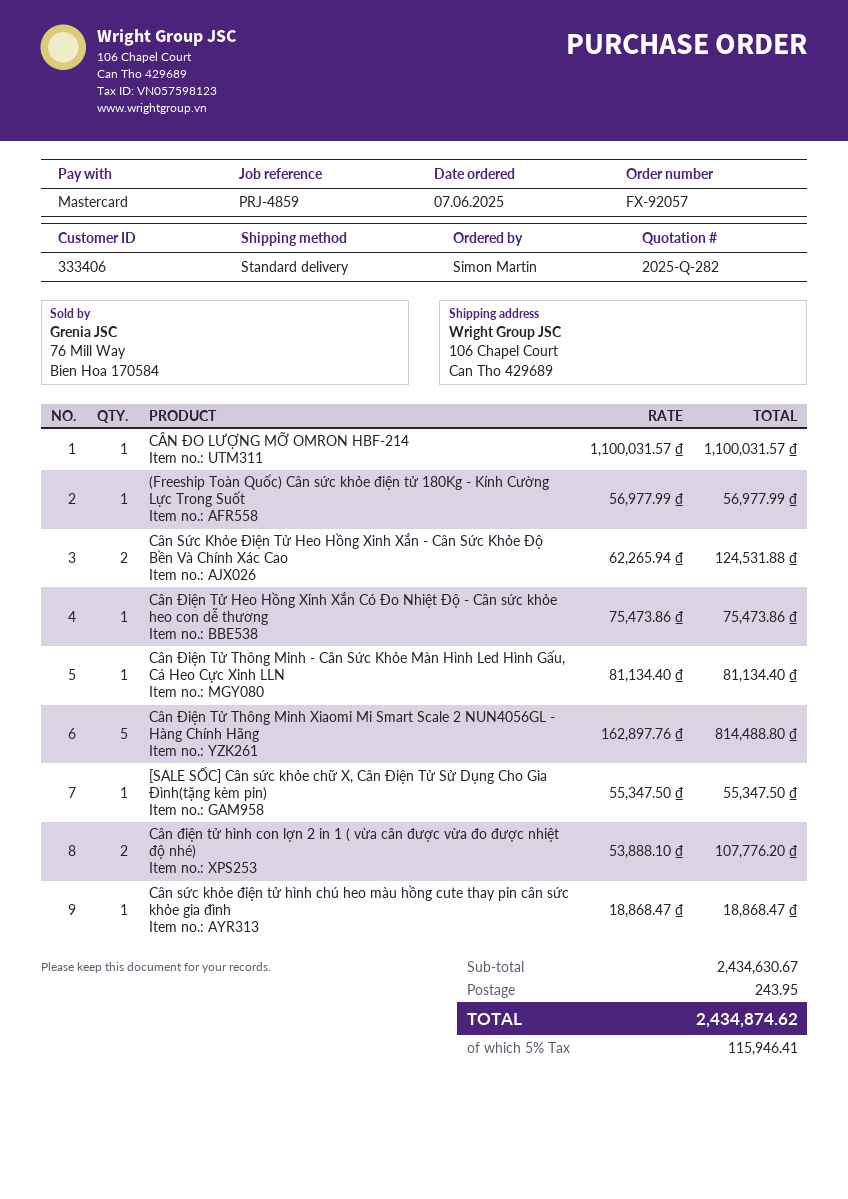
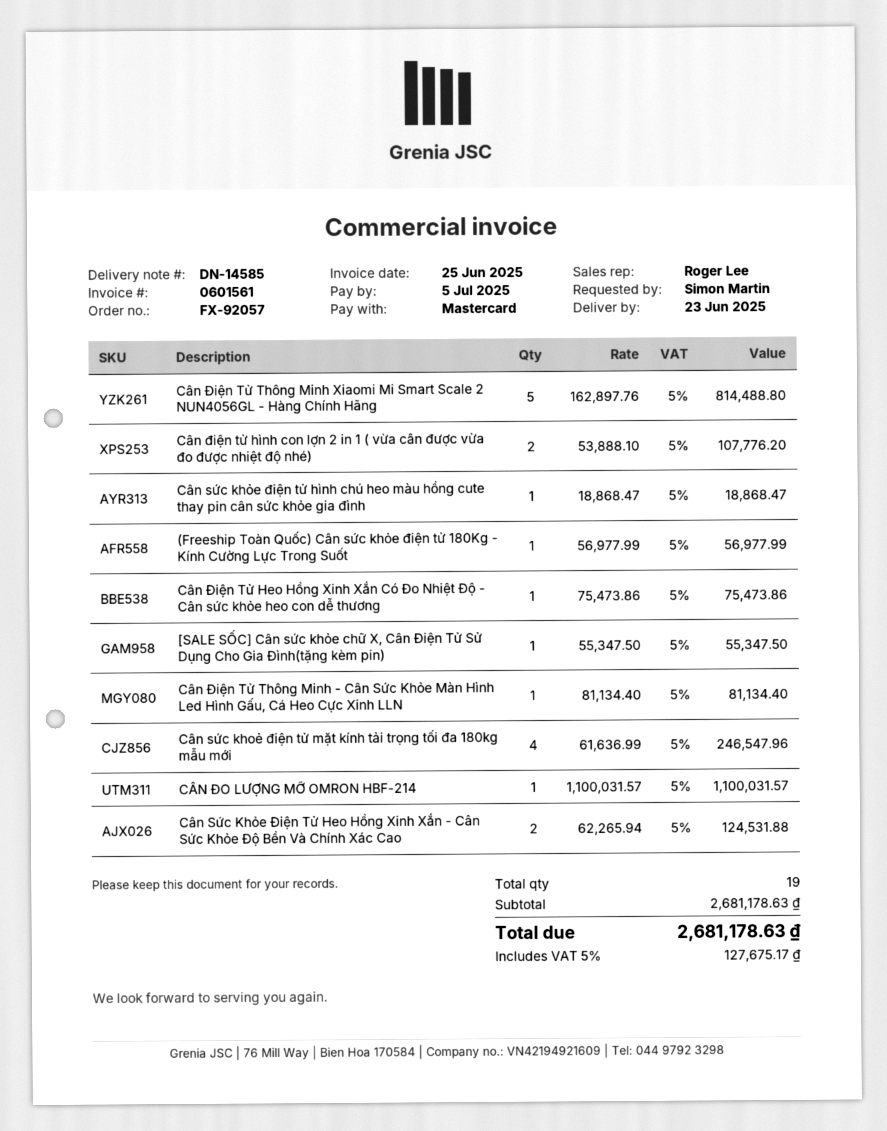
Cân sức khoẻ điện tử mặt kính tải trọng tối đa 180kg mẫu mới: none -> 4 x 61636.99 = 246547.96
subtotal: 2434630.67 -> 2681178.63
shipping: 243.95 -> none
tax: 5% = 115946.41 -> 5% = 127675.17
total: 2434874.62 -> 2681178.63

